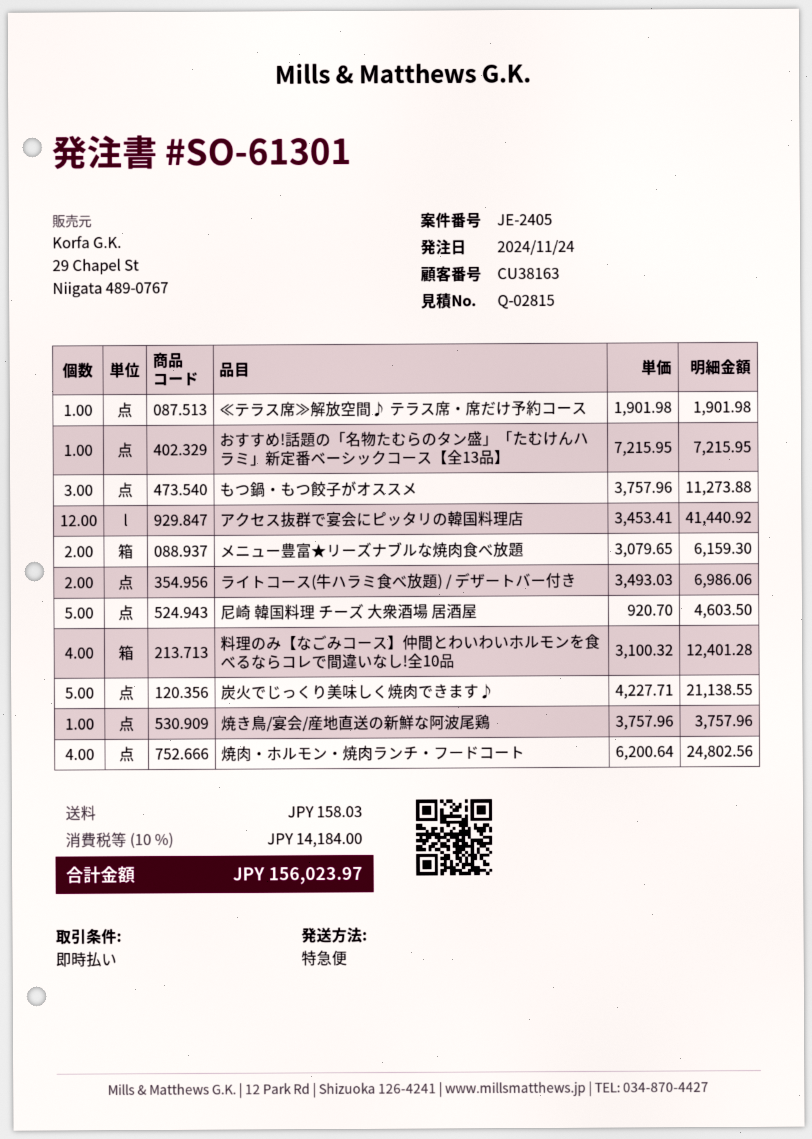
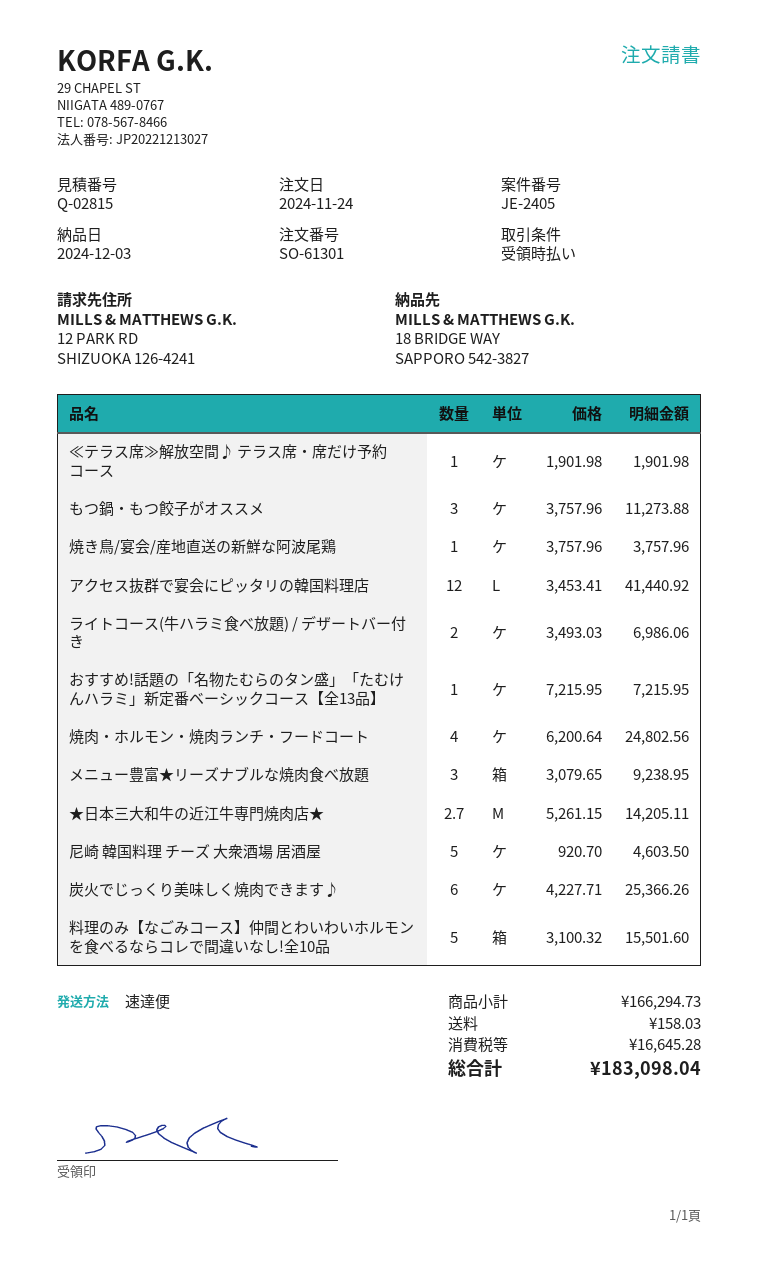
メニュー豊富★リーズナブルな焼肉食べ放題: 2 x 3079.65 = 6159.30 -> 3 x 3079.65 = 9238.95
料理のみ【なごみコース】仲間とわいわいホルモンを食べるならコレで間違いなし!全10品: 4 x 3100.32 = 12401.28 -> 5 x 3100.32 = 15501.60
炭火でじっくり美味しく焼肉できます♪: 5 x 4227.71 = 21138.55 -> 6 x 4227.71 = 25366.26
★日本三大和牛の近江牛専門焼肉店★: none -> 2.7 x 5261.15 = 14205.11
tax: 14184.00 -> 16645.28
total: 156023.97 -> 183098.04

